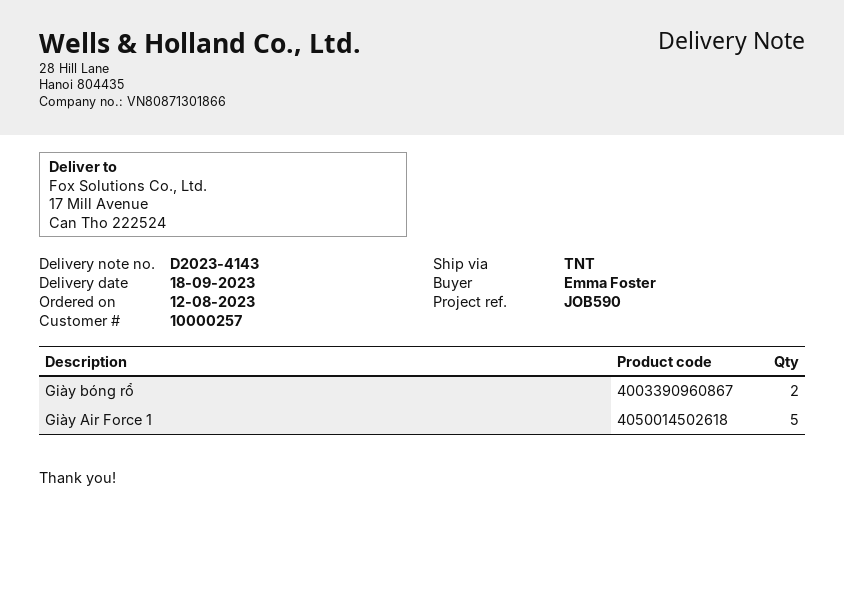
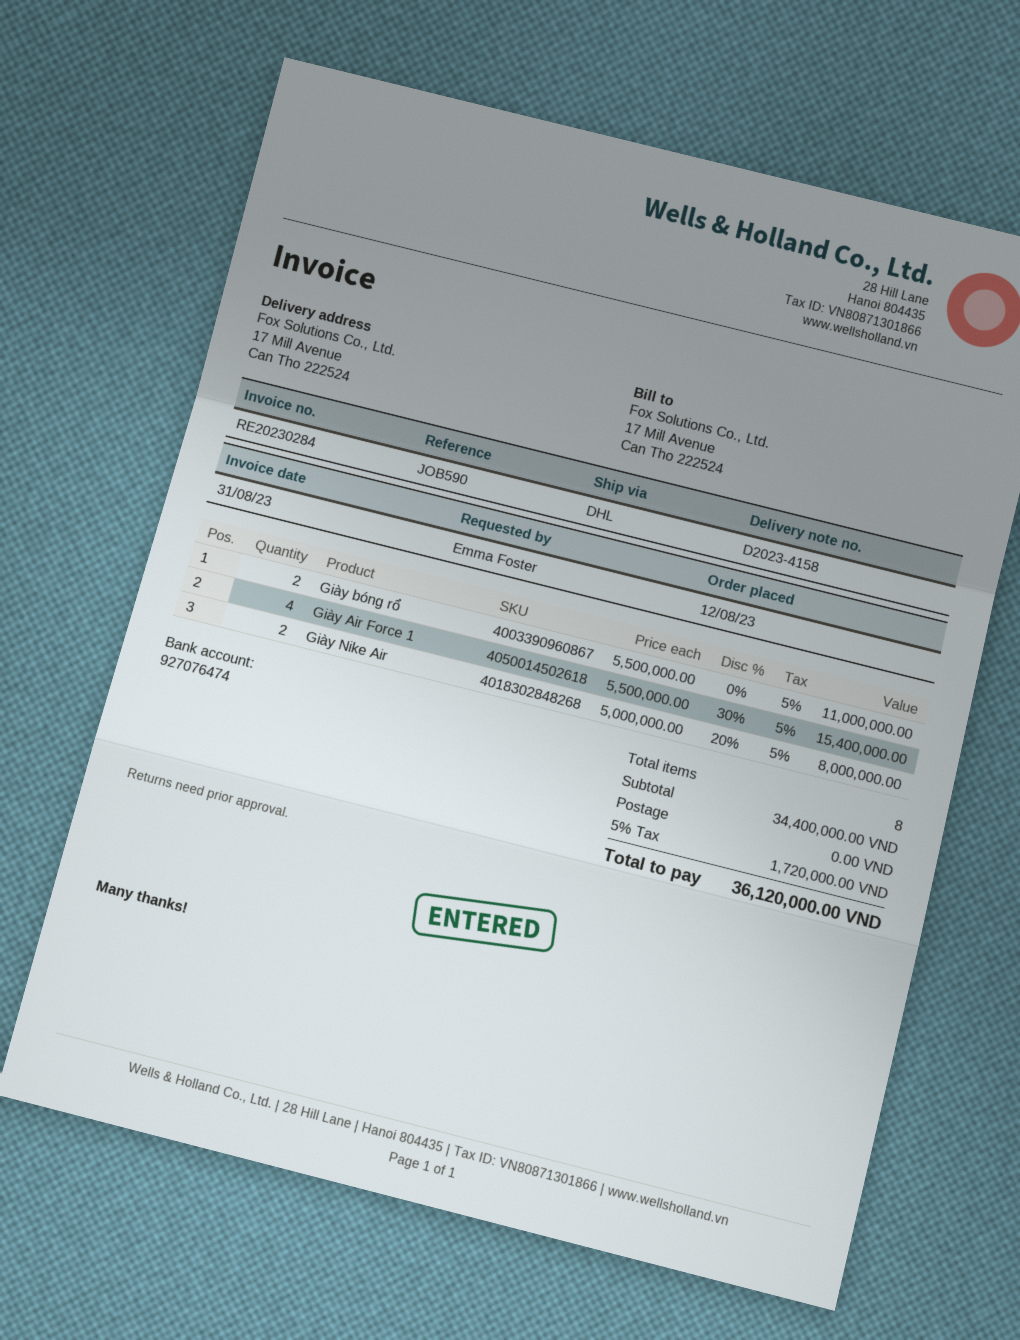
delivery note number: D2023-4143 -> D2023-4158
shipping method: TNT -> DHL
Giày Air Force 1: 5 -> 4
Giày Nike Air: none -> 2

